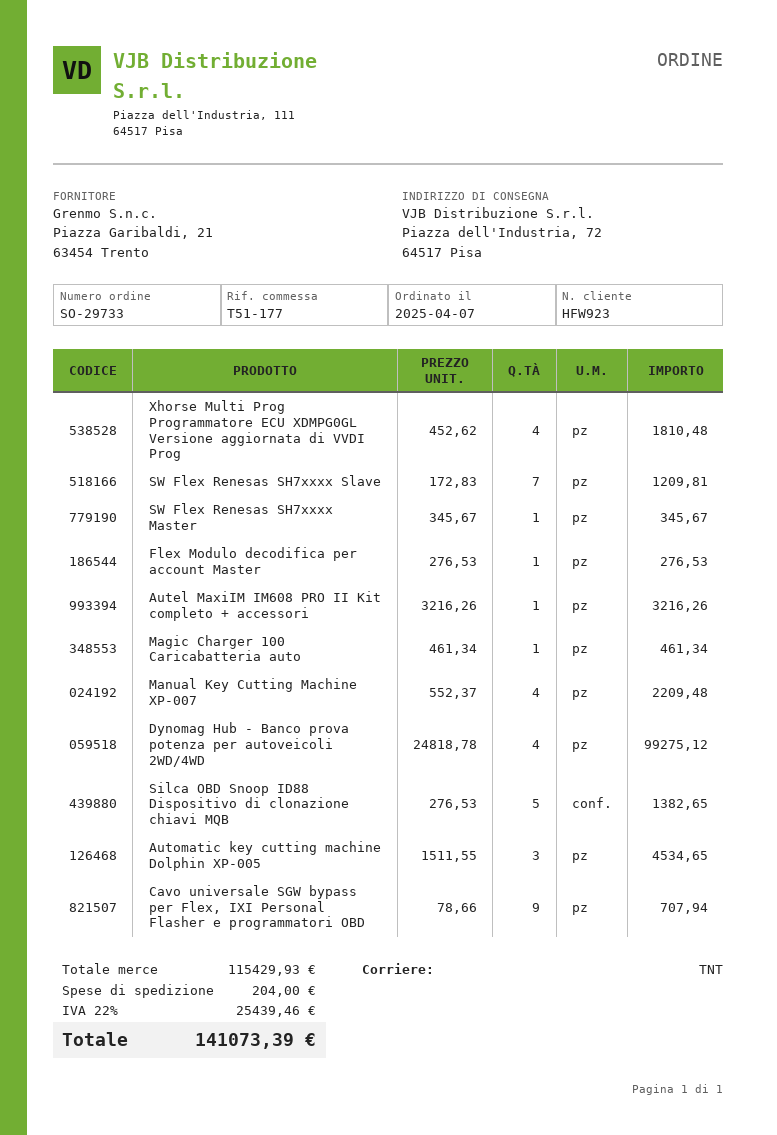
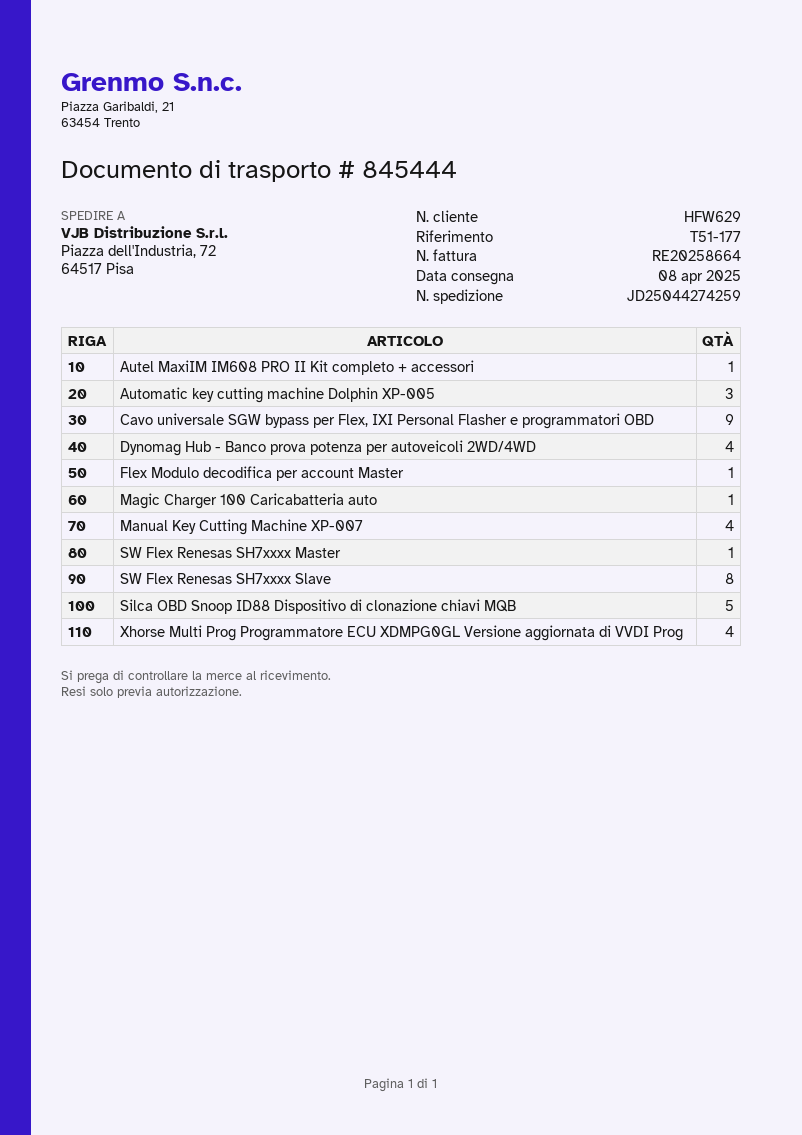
customer number: HFW923 -> HFW629
SW Flex Renesas SH7xxxx Slave: 7 -> 8

